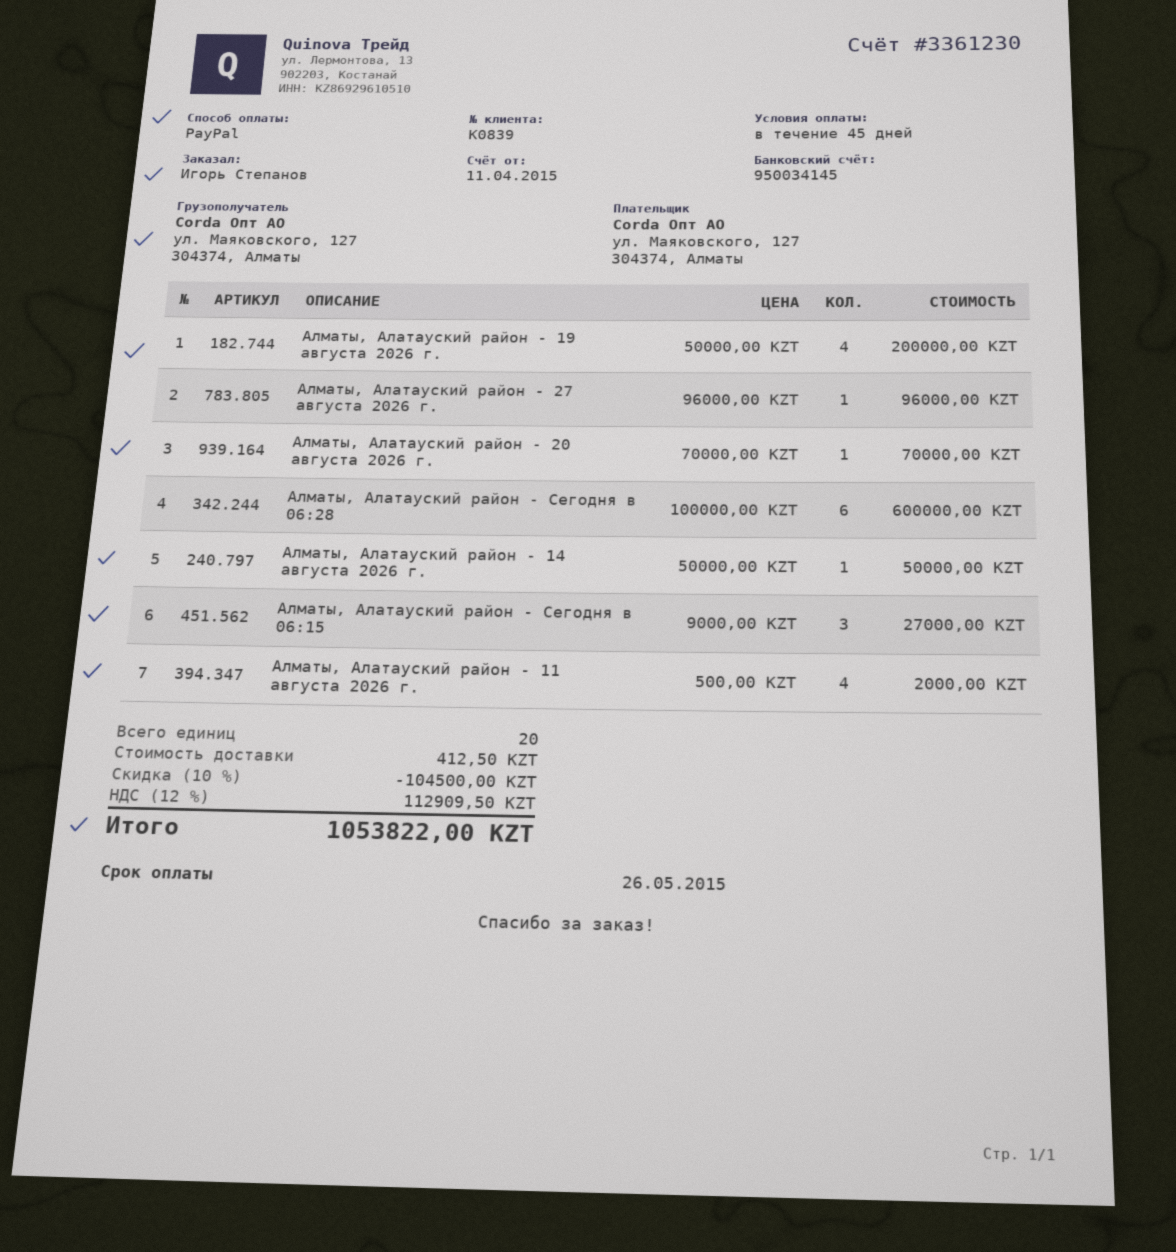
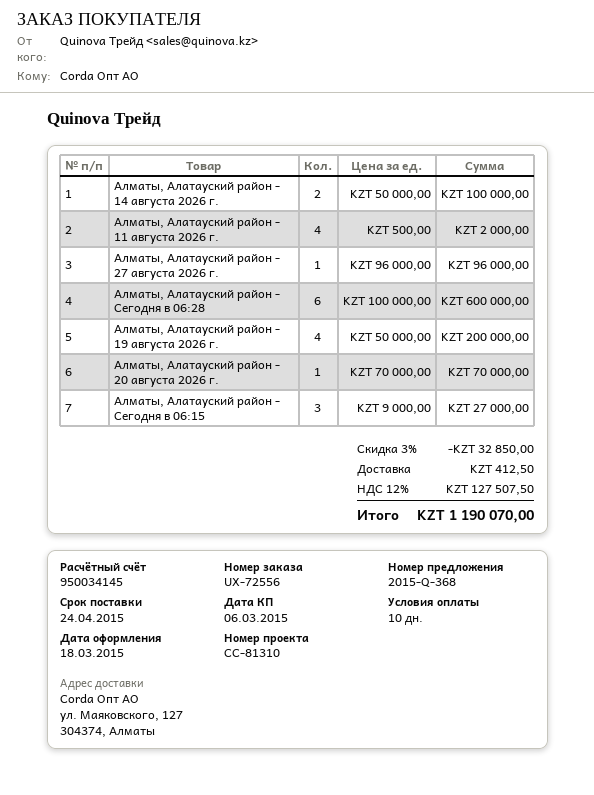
payment terms: 45 days -> 10 days
Алматы, Алатауский район - 14 августа 2026 г.: 1 x 50000.00 = 50000.00 -> 2 x 50000.00 = 100000.00
discount: 10% = 104500.00 -> 3% = 32850.00
tax: 12% = 112909.50 -> 12% = 127507.50
total: 1053822.00 -> 1190070.00

